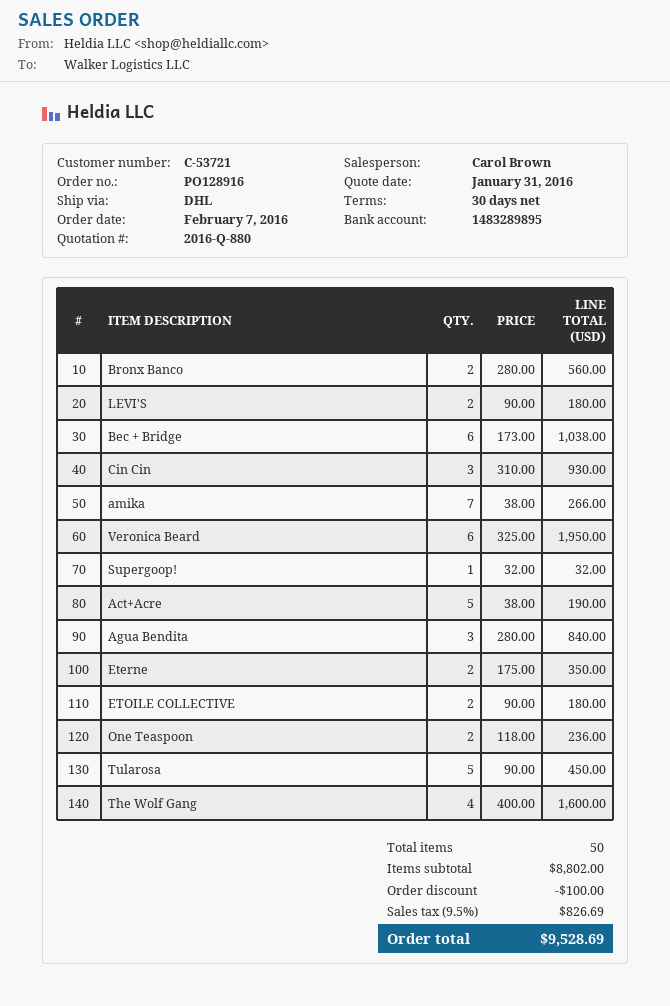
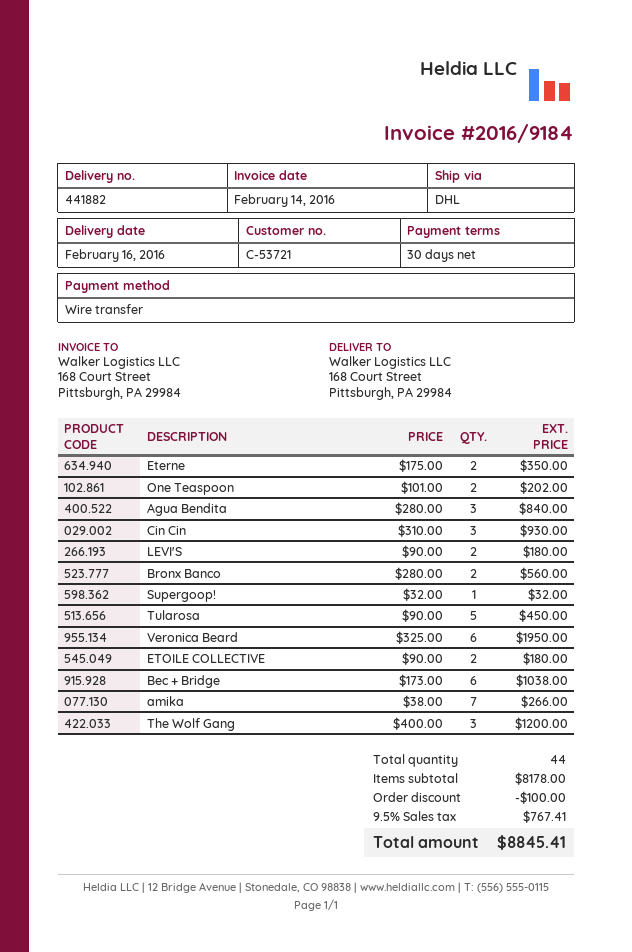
Act+Acre: 5 x 38.00 = 190.00 -> none
One Teaspoon: 2 x 118.00 = 236.00 -> 2 x 101.00 = 202.00
The Wolf Gang: 4 x 400.00 = 1600.00 -> 3 x 400.00 = 1200.00
total quantity: 50 -> 44
subtotal: 8802.00 -> 8178.00
tax: 9.5% = 826.69 -> 9.5% = 767.41
total: 9528.69 -> 8845.41

